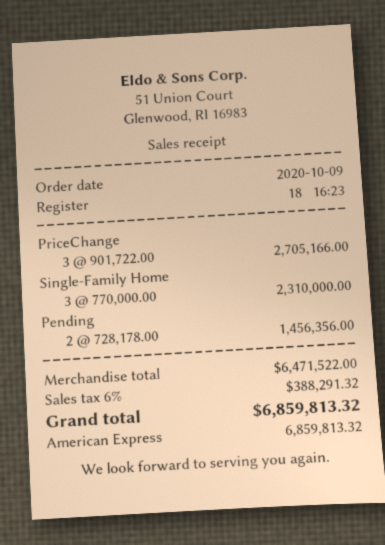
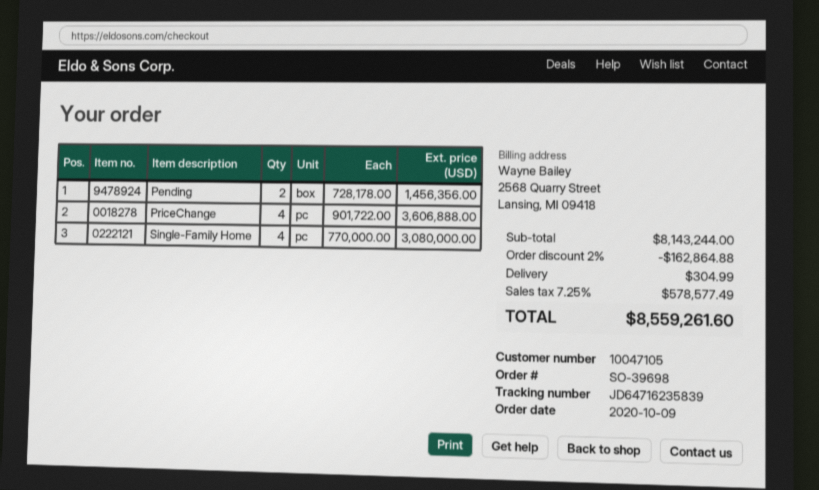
PriceChange: 3 x 901722.00 = 2705166.00 -> 4 x 901722.00 = 3606888.00
Single-Family Home: 3 x 770000.00 = 2310000.00 -> 4 x 770000.00 = 3080000.00
subtotal: 6471522.00 -> 8143244.00
discount: none -> 2% = 162864.88
shipping: none -> 304.99
tax: 6% = 388291.32 -> 7.25% = 578577.49
total: 6859813.32 -> 8559261.60

